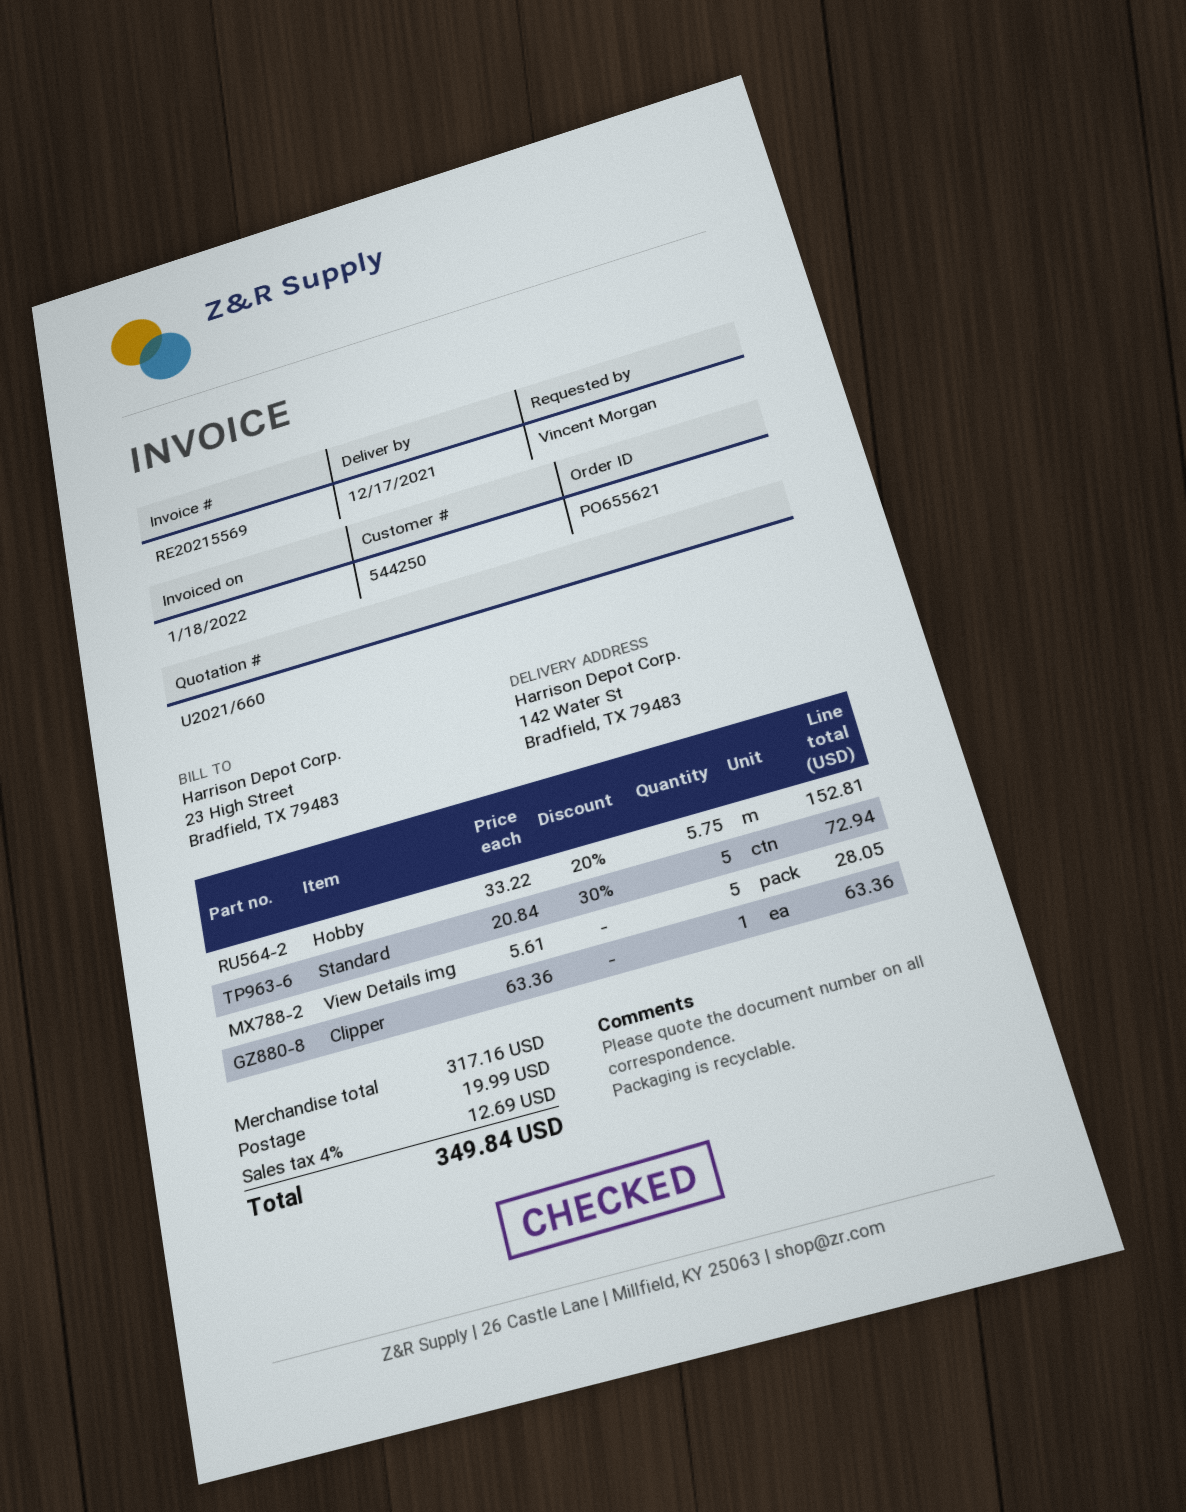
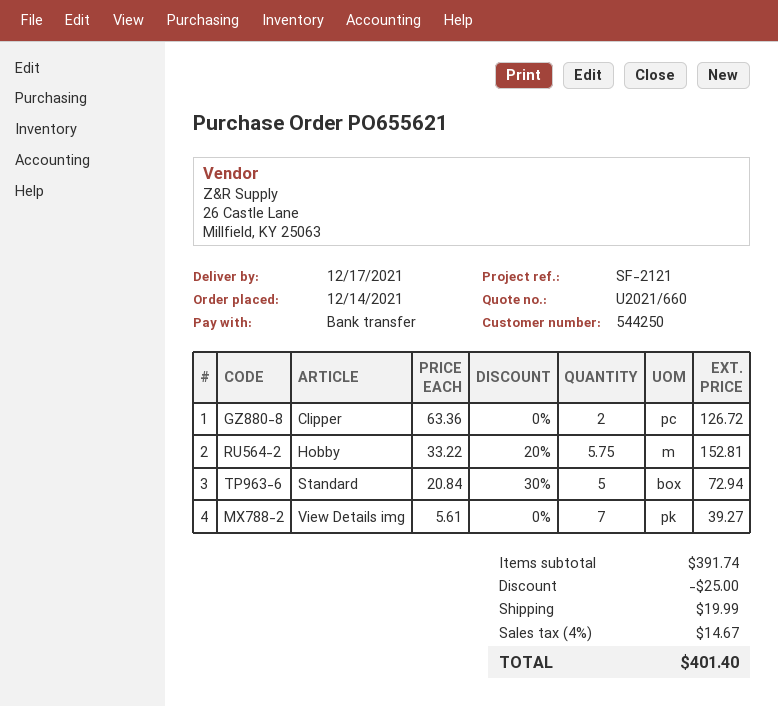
View Details img: 5 x 5.61 = 28.05 -> 7 x 5.61 = 39.27
Clipper: 1 x 63.36 = 63.36 -> 2 x 63.36 = 126.72
subtotal: 317.16 -> 391.74
discount: none -> 25.00
tax: 4% = 12.69 -> 4% = 14.67
total: 349.84 -> 401.40

